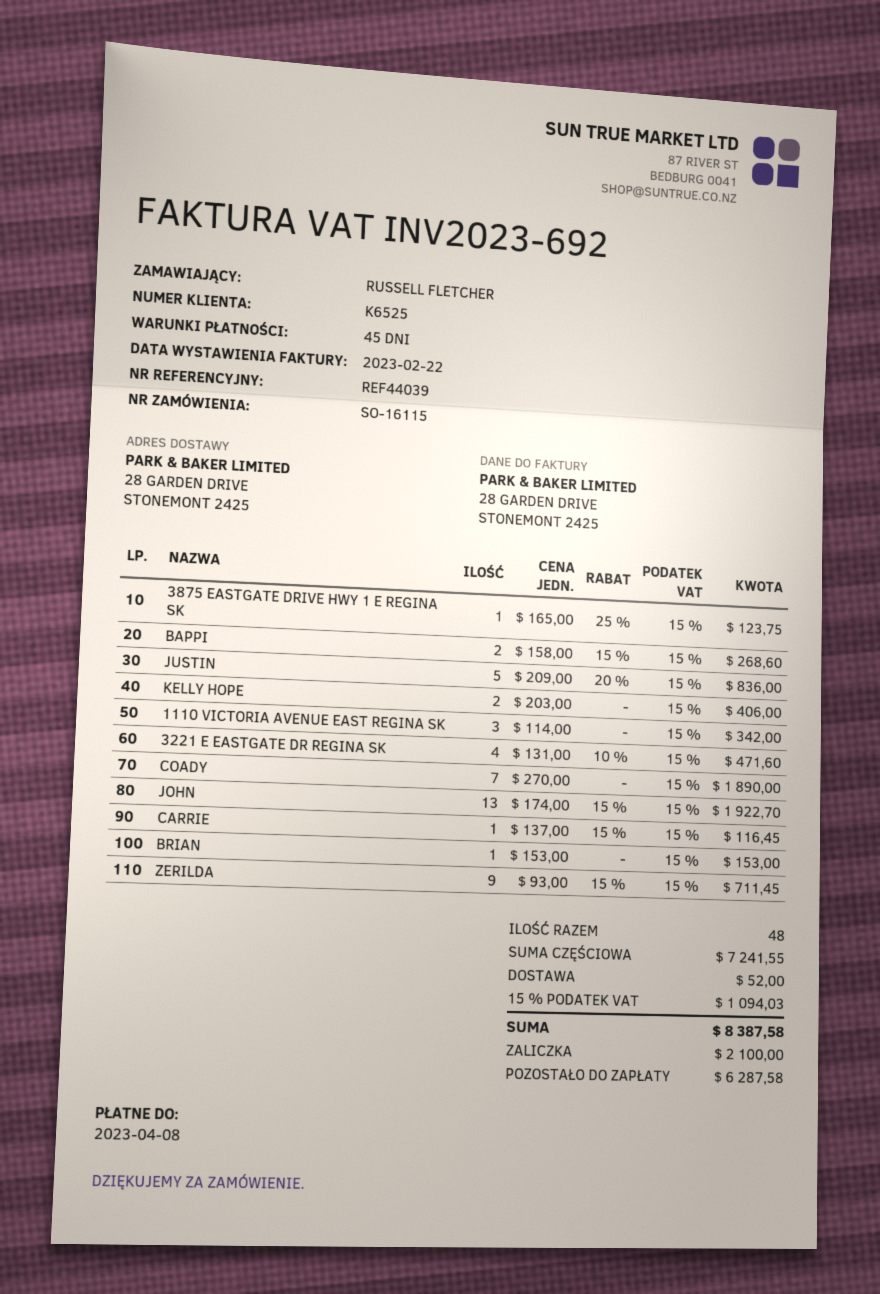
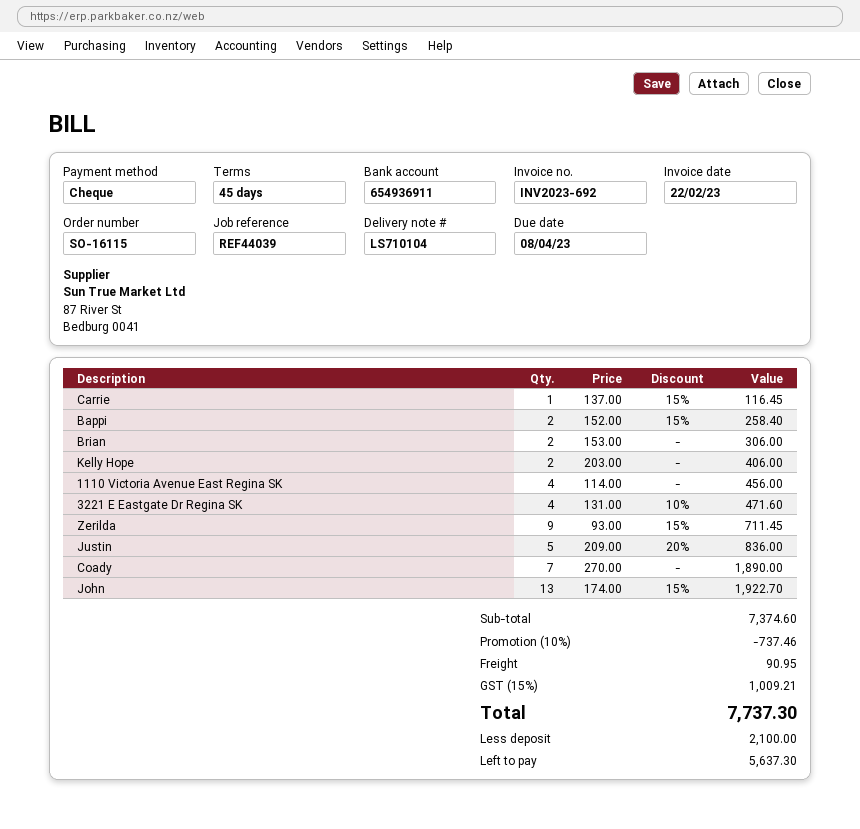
3875 EASTGATE DRIVE HWY 1 E REGINA SK: 1 x 165.00 - 25% = 123.75 -> none
BAPPI: 2 x 158.00 - 15% = 268.60 -> 2 x 152.00 - 15% = 258.40
1110 VICTORIA AVENUE EAST REGINA SK: 3 x 114.00 = 342.00 -> 4 x 114.00 = 456.00
BRIAN: 1 x 153.00 = 153.00 -> 2 x 153.00 = 306.00
subtotal: 7241.55 -> 7374.60
discount: none -> 10% = 737.46
shipping: 52.00 -> 90.95
tax: 15% = 1094.03 -> 15% = 1009.21
total: 8387.58 -> 7737.30
balance: 6287.58 -> 5637.30

